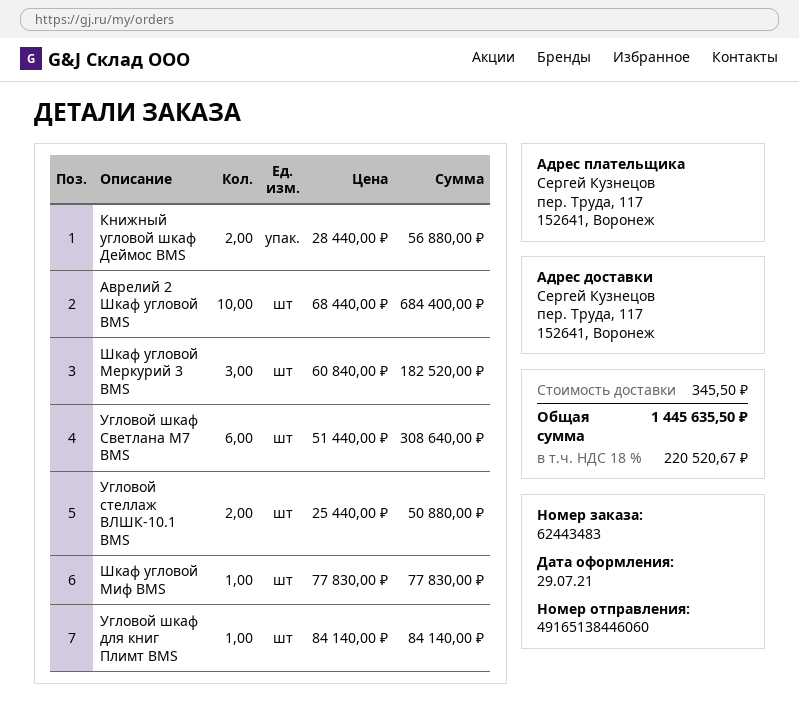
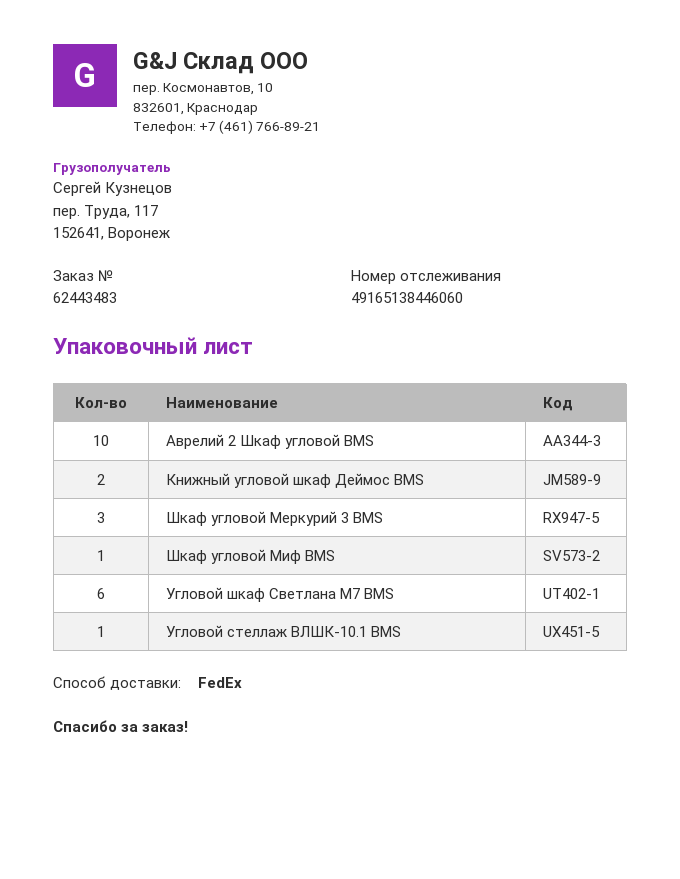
Угловой стеллаж ВЛШК-10.1 BMS: 2 -> 1
Угловой шкаф для книг Плимт BMS: 1 -> none

